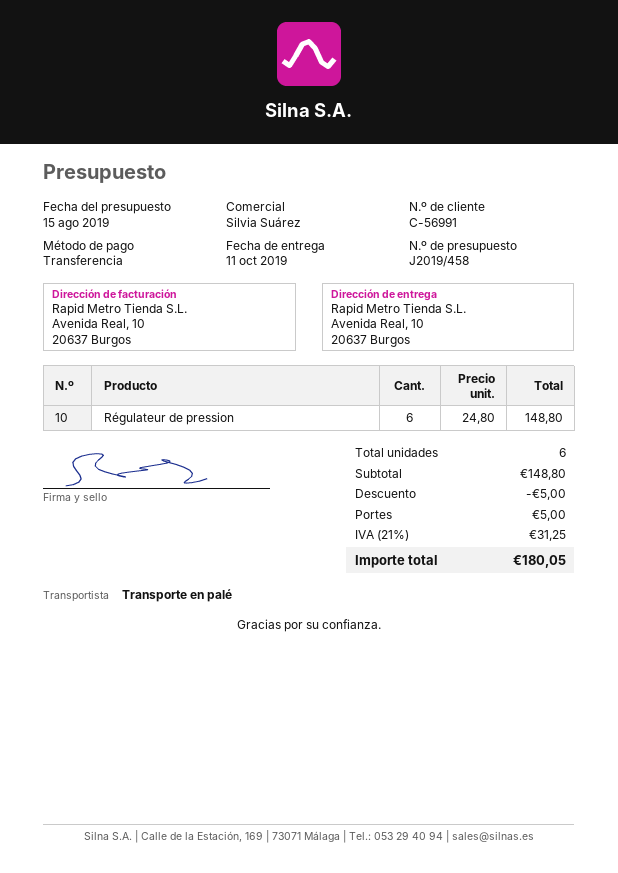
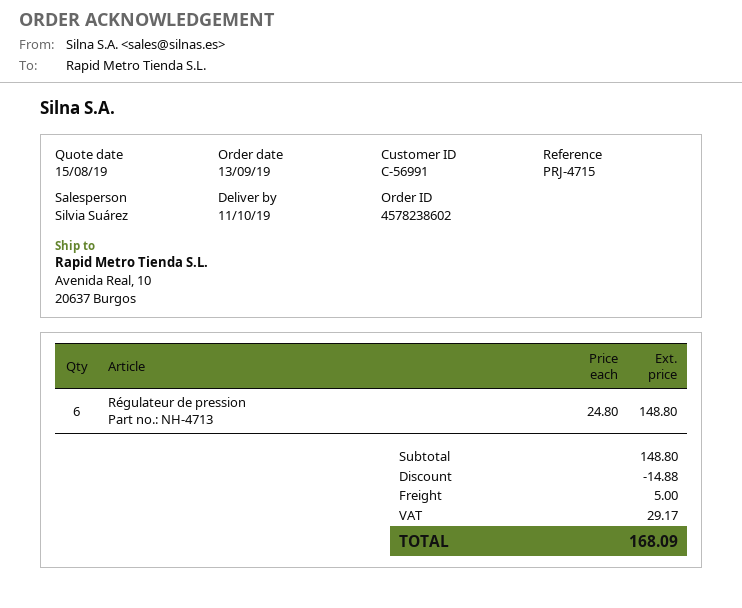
discount: 5.00 -> 14.88
tax: 31.25 -> 29.17
total: 180.05 -> 168.09

